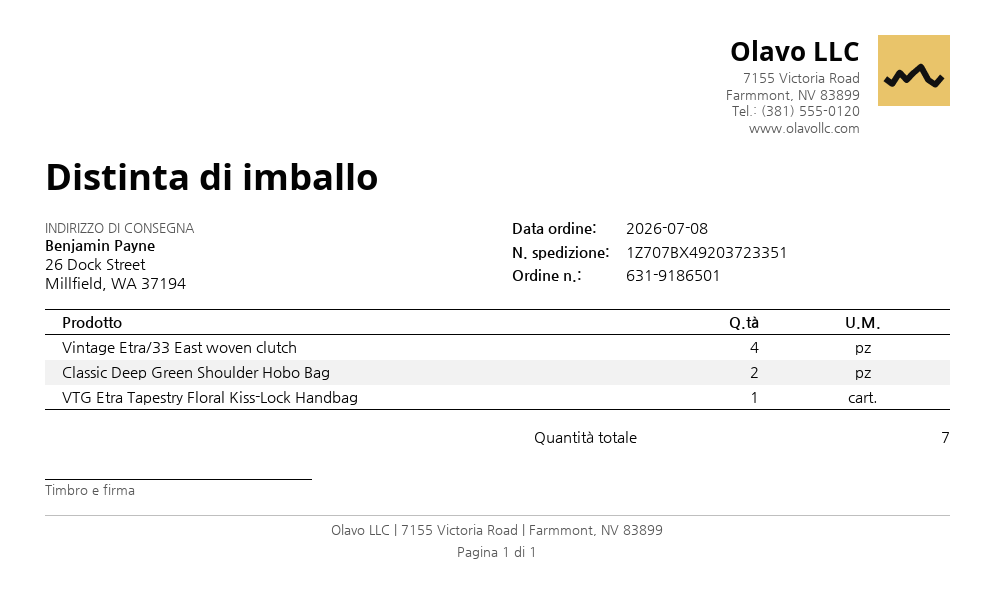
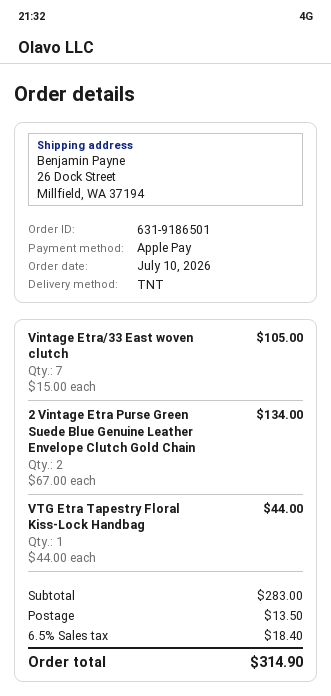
order date: 2026-07-08 -> 2026-07-10
Vintage Etra/33 East woven clutch: 4 -> 7
Classic Deep Green Shoulder Hobo Bag: 2 -> none
2 Vintage Etra Purse Green Suede Blue Genuine Leather Envelope Clutch Gold Chain: none -> 2

